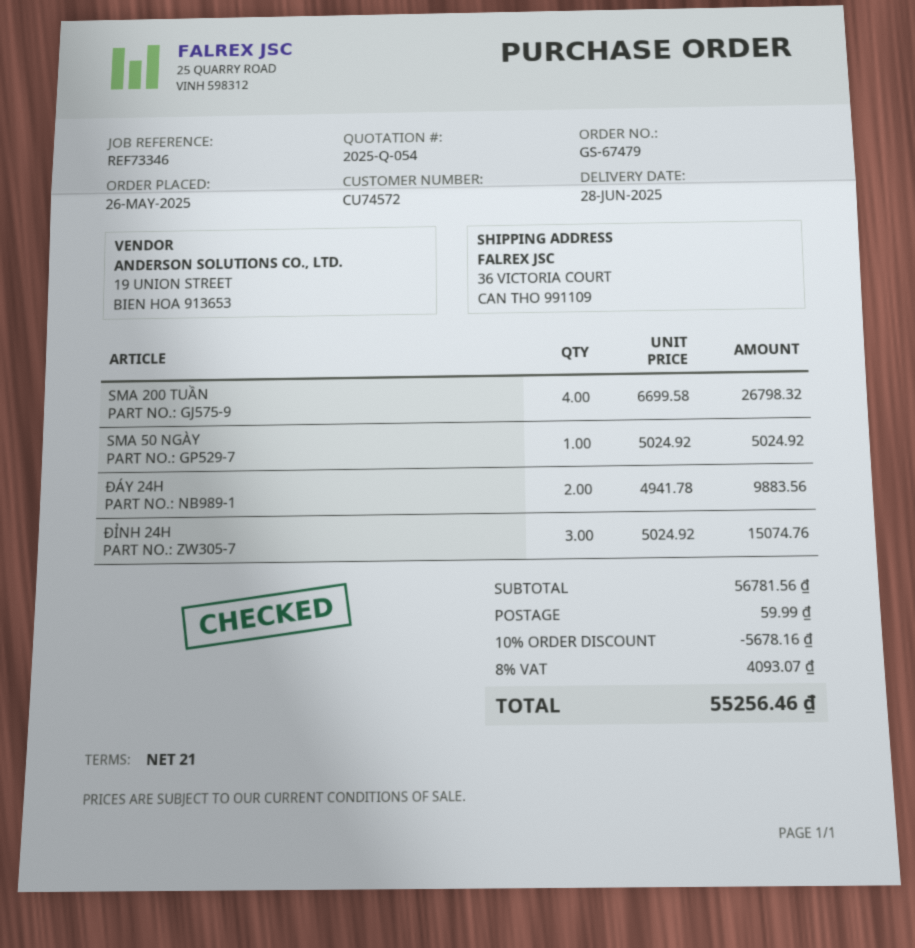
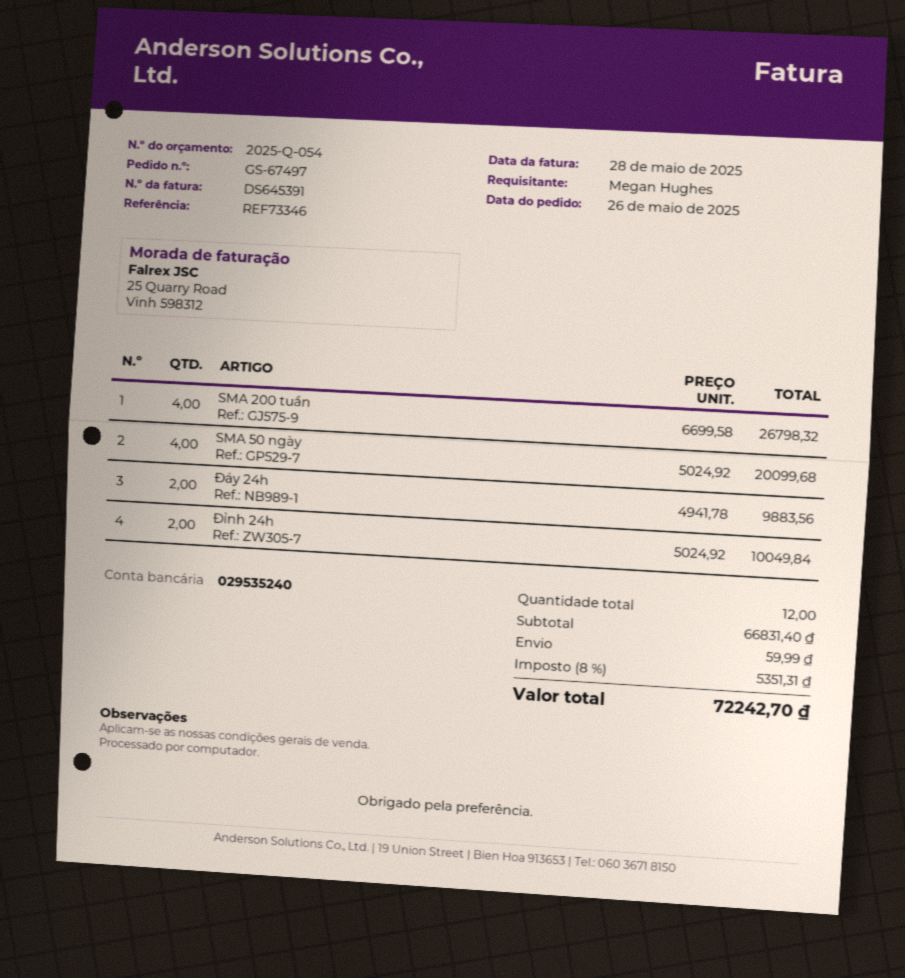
order number: GS-67479 -> GS-67497
SMA 50 NGÀY: 1 x 5024.92 = 5024.92 -> 4 x 5024.92 = 20099.68
ĐỈNH 24H: 3 x 5024.92 = 15074.76 -> 2 x 5024.92 = 10049.84
subtotal: 56781.56 -> 66831.40
discount: 10% = 5678.16 -> none
tax: 8% = 4093.07 -> 8% = 5351.31
total: 55256.46 -> 72242.70

